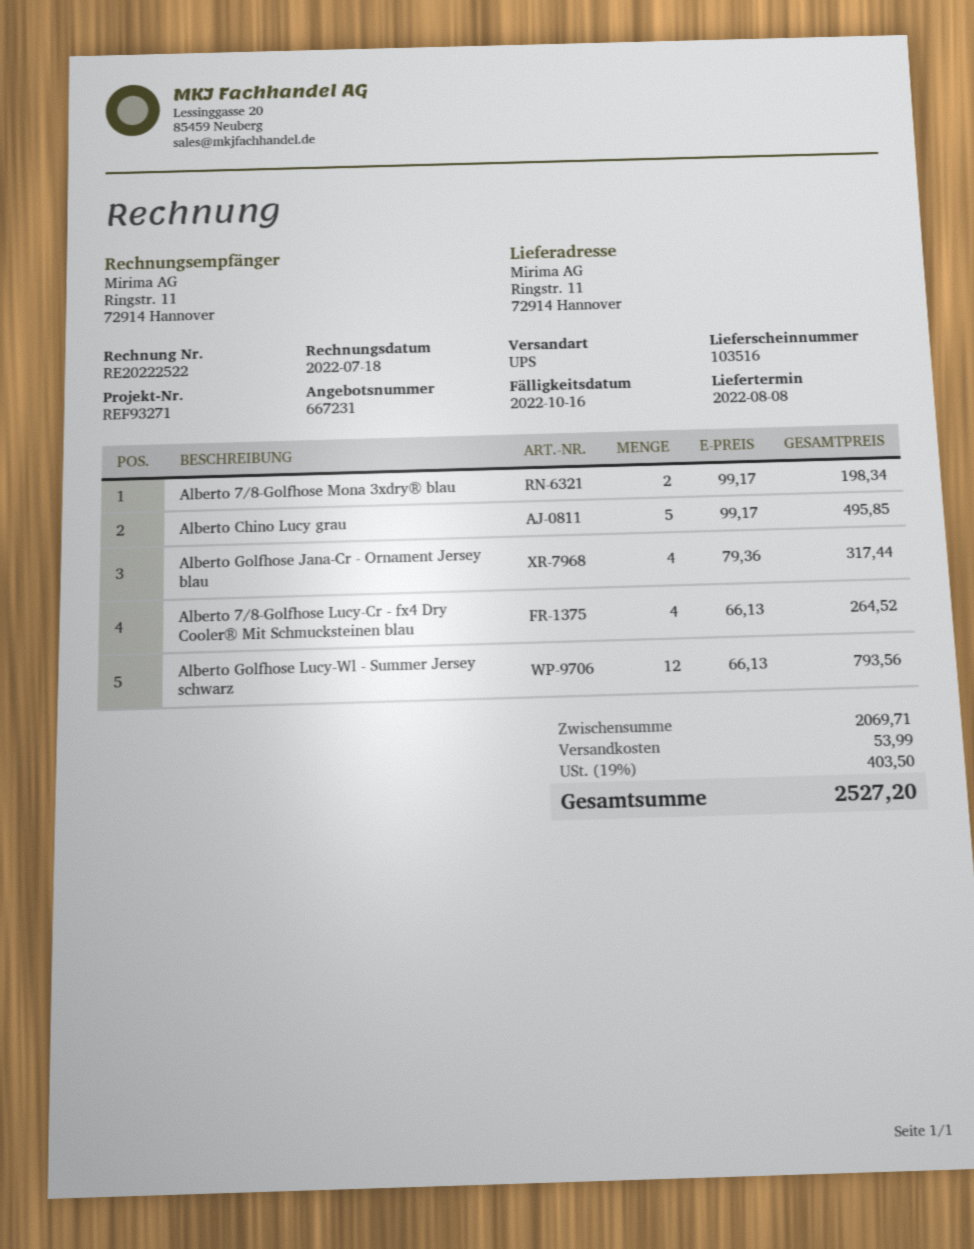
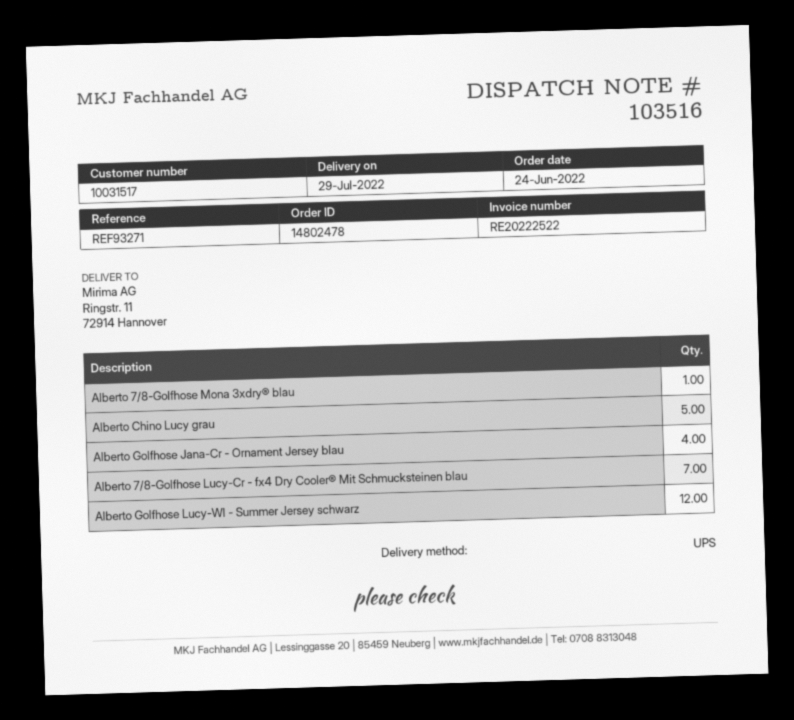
delivery date: 2022-08-08 -> 2022-07-29
Alberto 7/8-Golfhose Mona 3xdry® blau: 2 -> 1
Alberto 7/8-Golfhose Lucy-Cr - fx4 Dry Cooler® Mit Schmucksteinen blau: 4 -> 7

